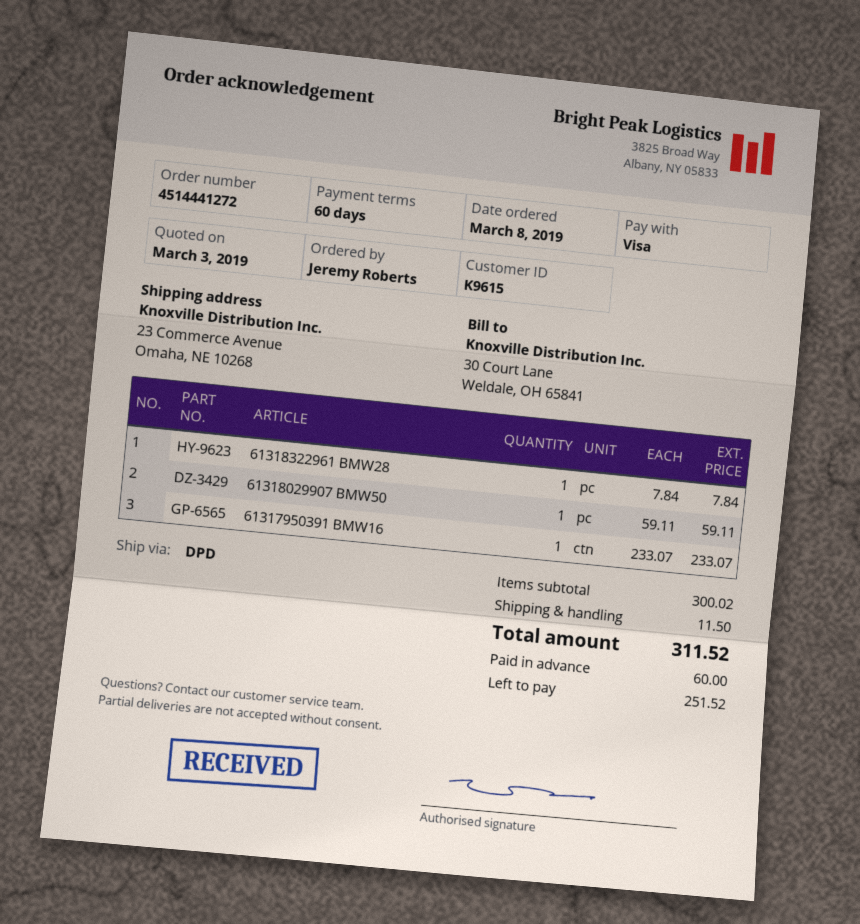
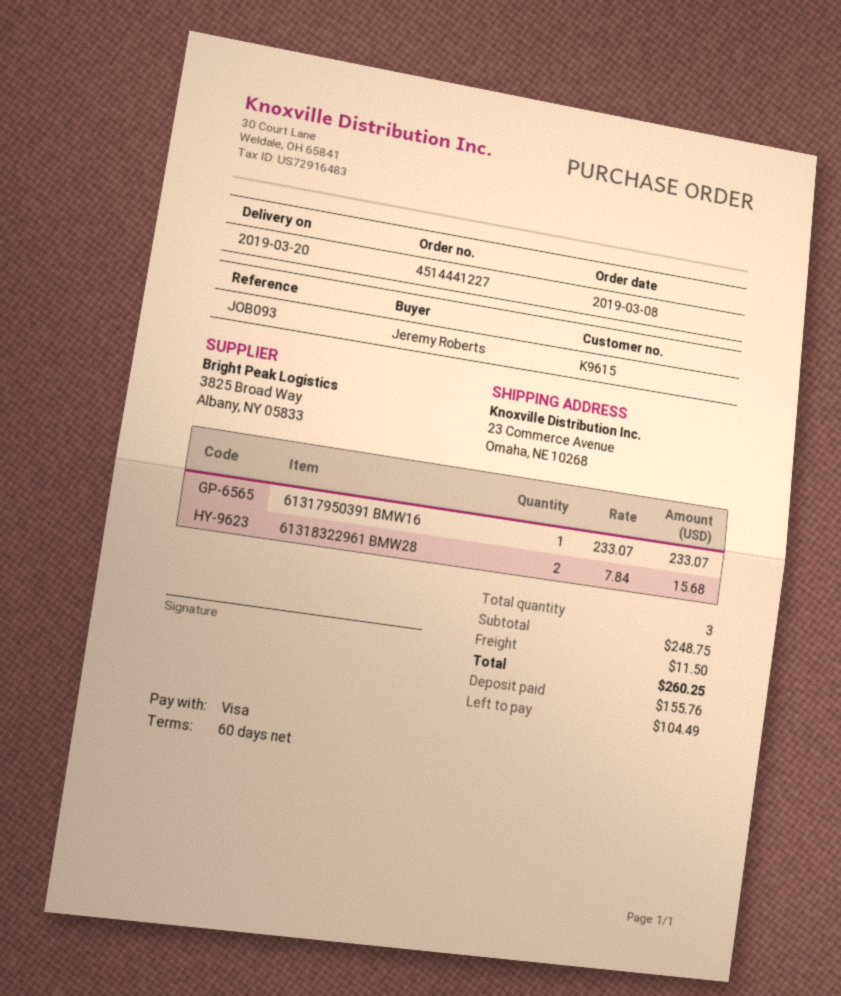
order number: 4514441272 -> 4514441227
61318322961 BMW28: 1 x 7.84 = 7.84 -> 2 x 7.84 = 15.68
61318029907 BMW50: 1 x 59.11 = 59.11 -> none
subtotal: 300.02 -> 248.75
total: 311.52 -> 260.25
deposit: 60.00 -> 155.76
balance: 251.52 -> 104.49

